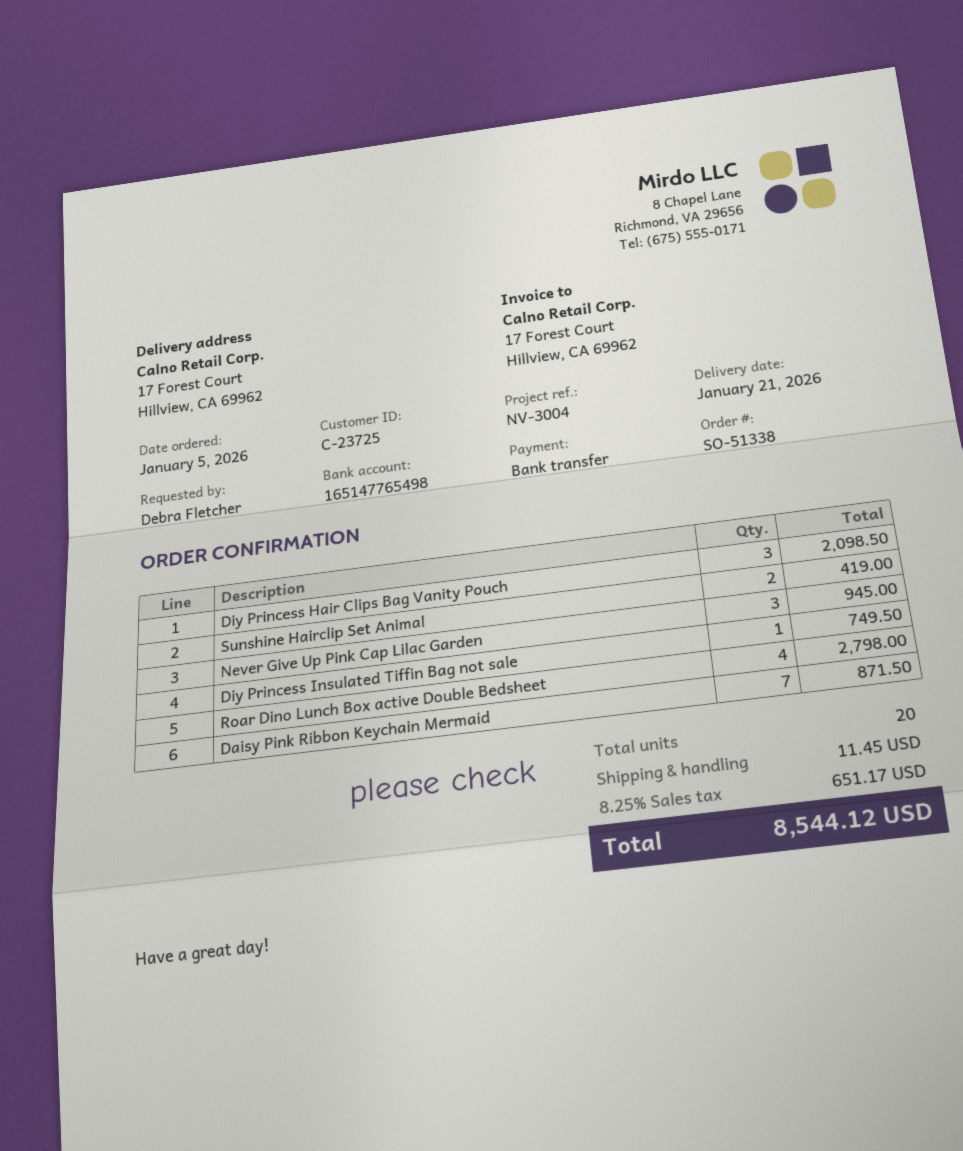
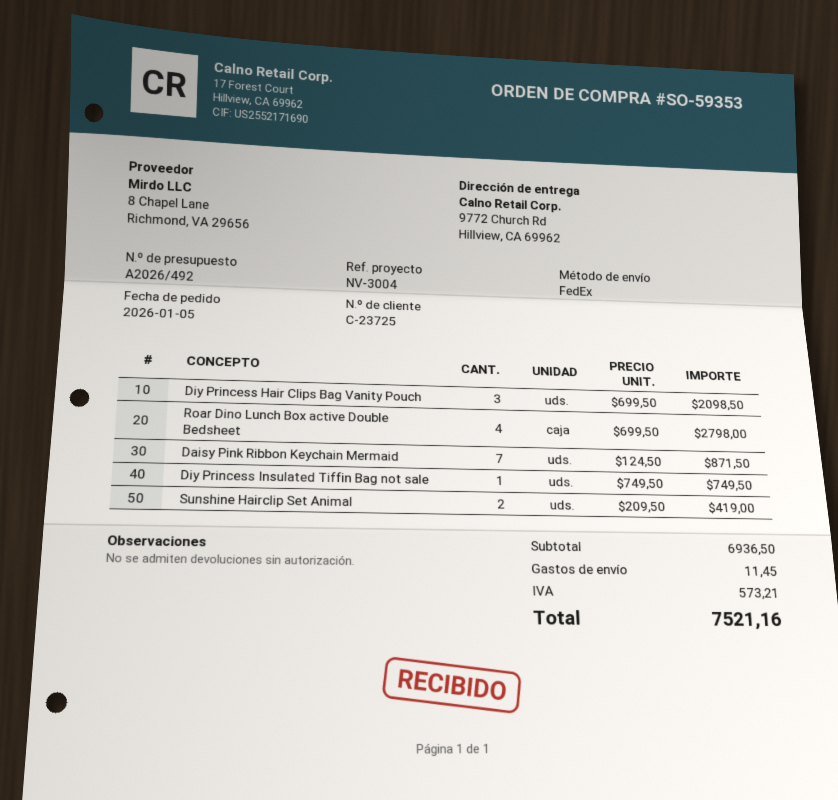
order number: SO-51338 -> SO-59353
ship to: 17 Forest Court, Hillview, CA 69962 -> 9772 Church Rd, Hillview, CA 69962
Never Give Up Pink Cap Lilac Garden: 3 for 945.00 -> none
tax: 651.17 -> 573.21
total: 8544.12 -> 7521.16

